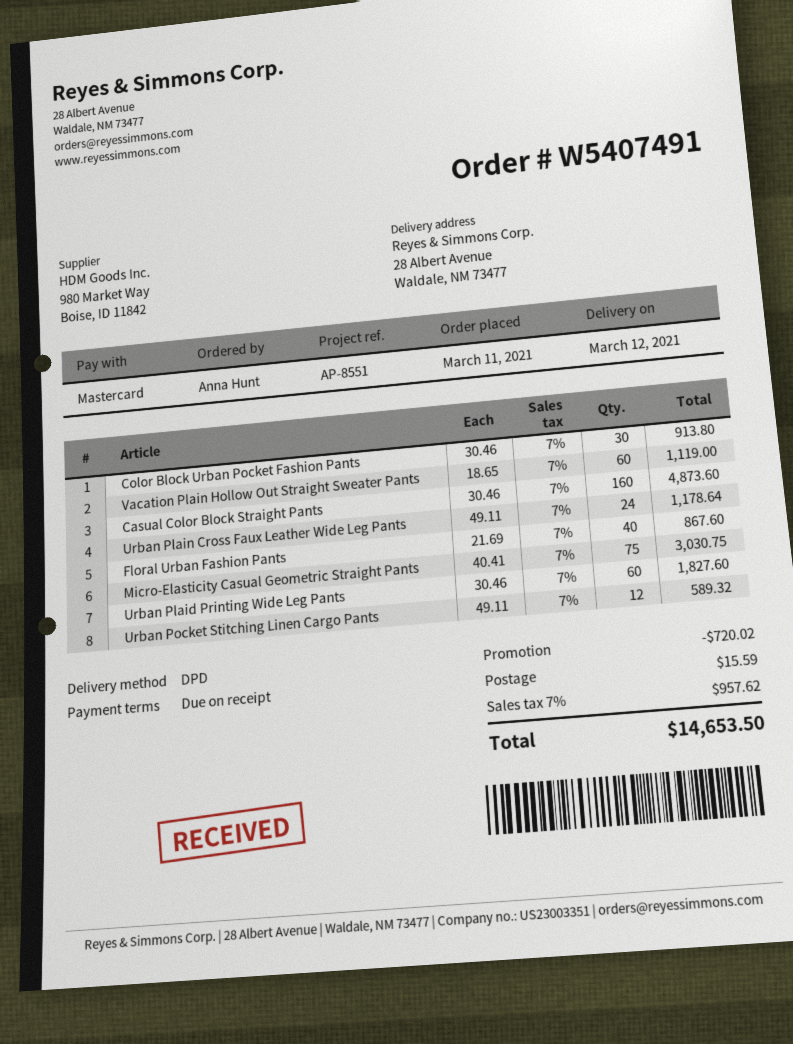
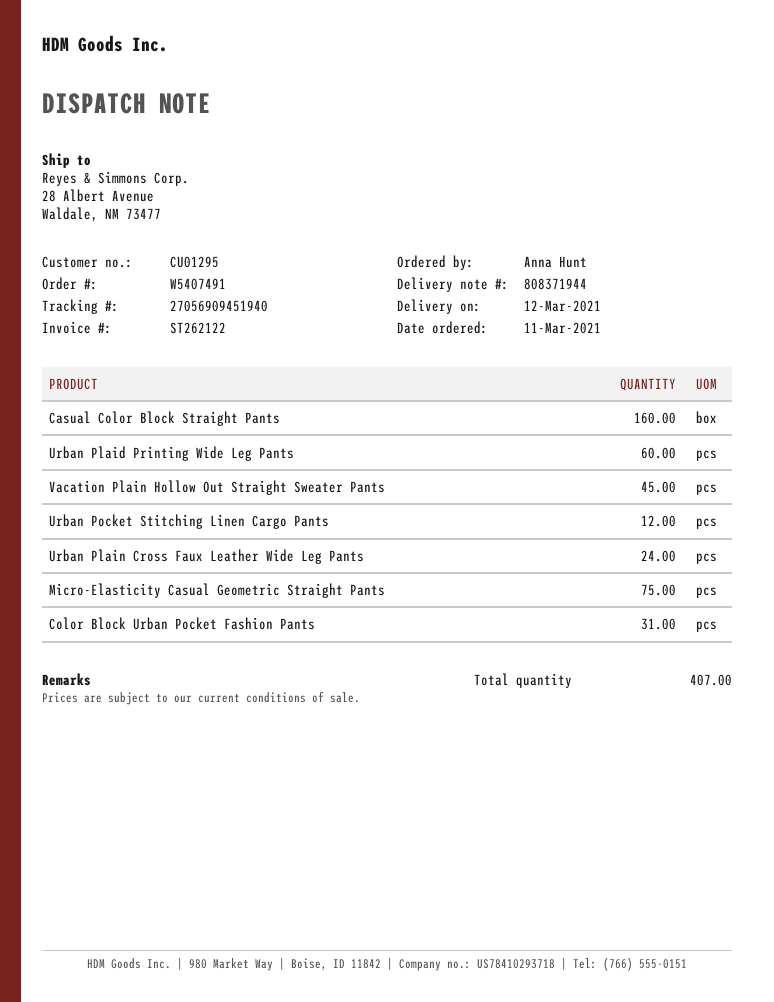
Color Block Urban Pocket Fashion Pants: 30 -> 31
Vacation Plain Hollow Out Straight Sweater Pants: 60 -> 45
Floral Urban Fashion Pants: 40 -> none

